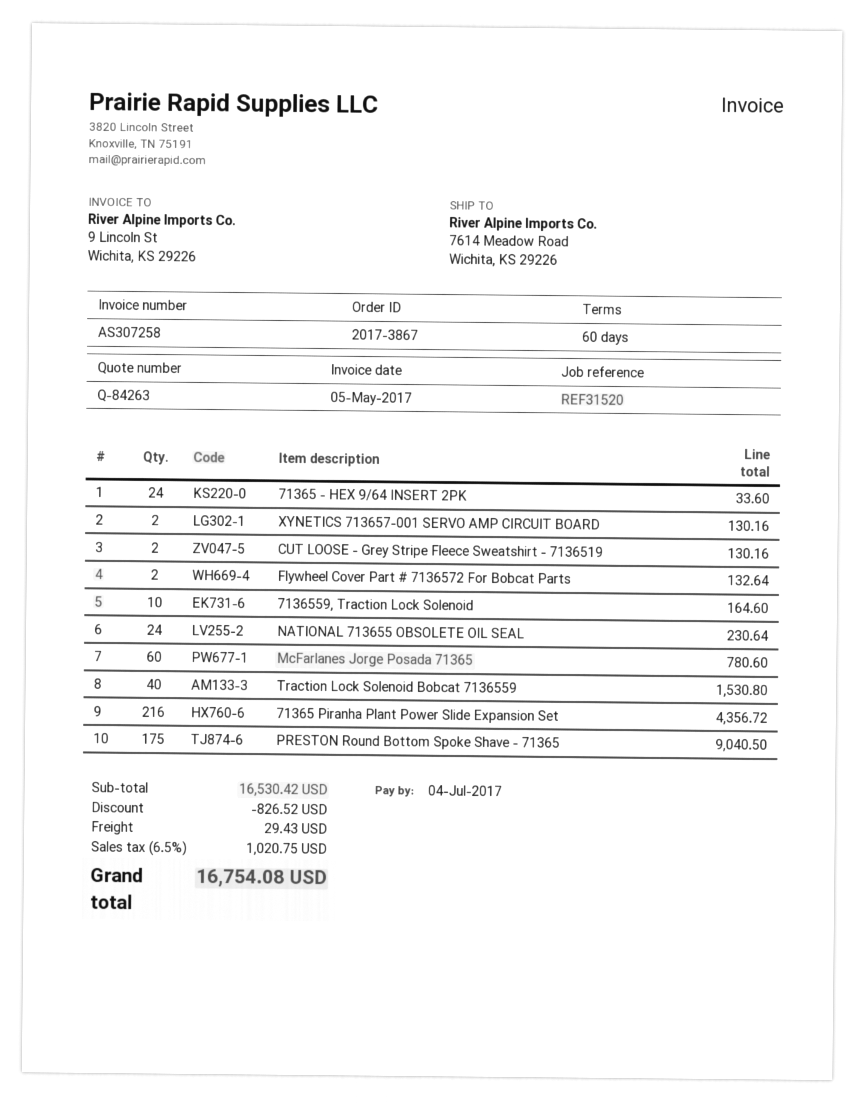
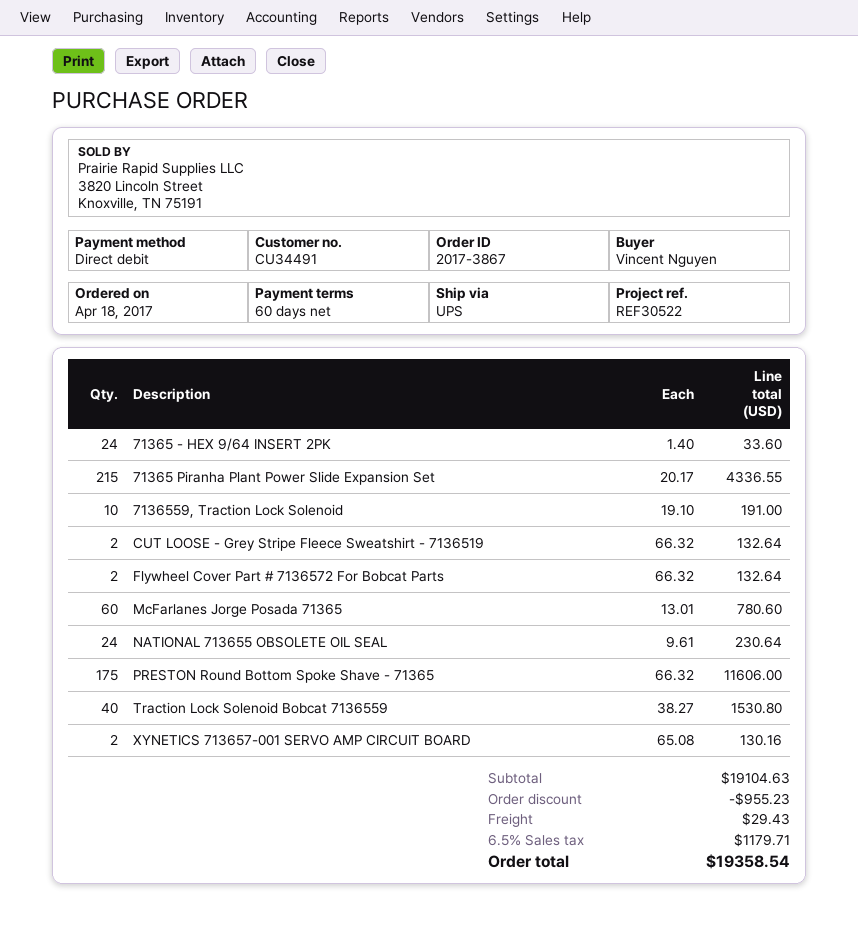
reference: REF31520 -> REF30522
CUT LOOSE - Grey Stripe Fleece Sweatshirt - 7136519: 2 for 130.16 -> 2 for 132.64
7136559, Traction Lock Solenoid: 10 for 164.60 -> 10 for 191.00
71365 Piranha Plant Power Slide Expansion Set: 216 for 4356.72 -> 215 for 4336.55
PRESTON Round Bottom Spoke Shave - 71365: 175 for 9040.50 -> 175 for 11606.00
subtotal: 16530.42 -> 19104.63
discount: 826.52 -> 955.23
tax: 6.5% = 1020.75 -> 6.5% = 1179.71
total: 16754.08 -> 19358.54

